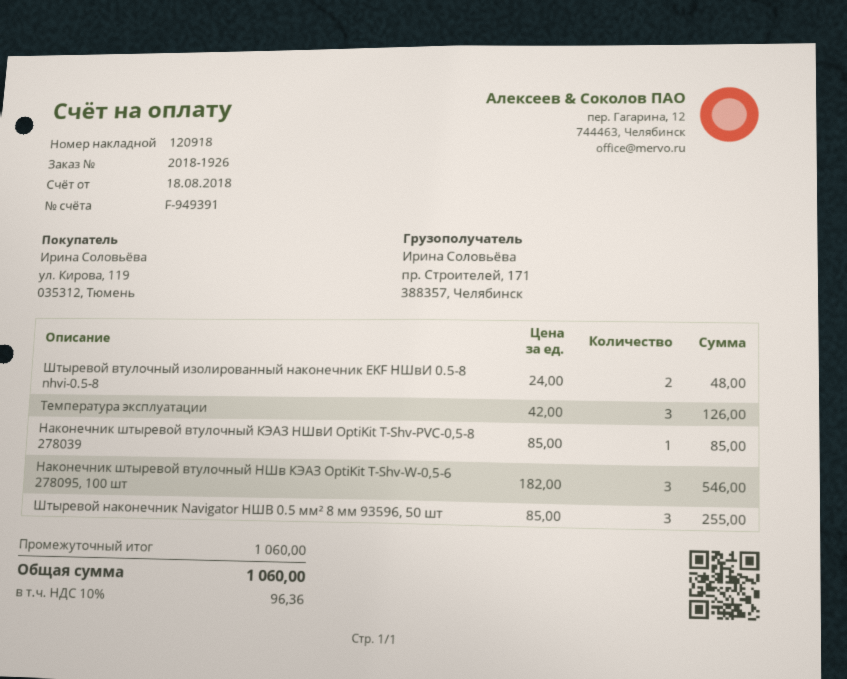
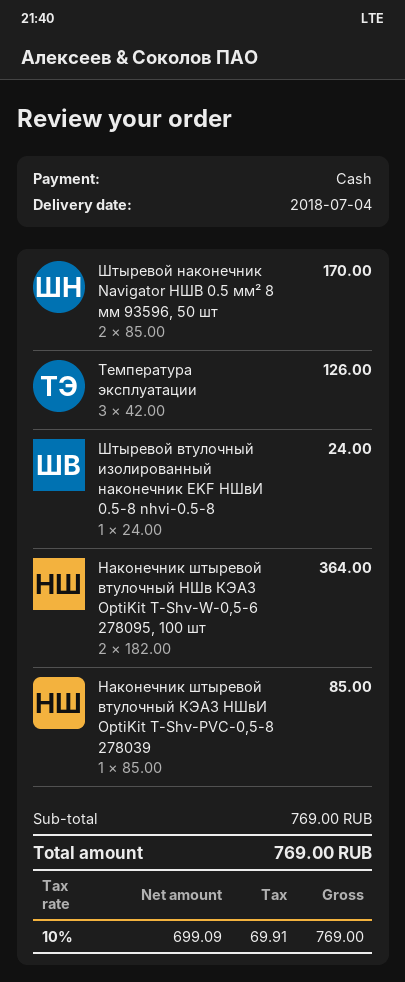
Штыревой втулочный изолированный наконечник EKF НШвИ 0.5-8 nhvi-0.5-8: 2 x 24.00 = 48.00 -> 1 x 24.00 = 24.00
Наконечник штыревой втулочный НШв КЭАЗ OptiKit T-Shv-W-0,5-6 278095, 100 шт: 3 x 182.00 = 546.00 -> 2 x 182.00 = 364.00
Штыревой наконечник Navigator НШВ 0.5 мм² 8 мм 93596, 50 шт: 3 x 85.00 = 255.00 -> 2 x 85.00 = 170.00
subtotal: 1060.00 -> 769.00
tax: 10% = 96.36 -> 10% = 69.91
total: 1060.00 -> 769.00

